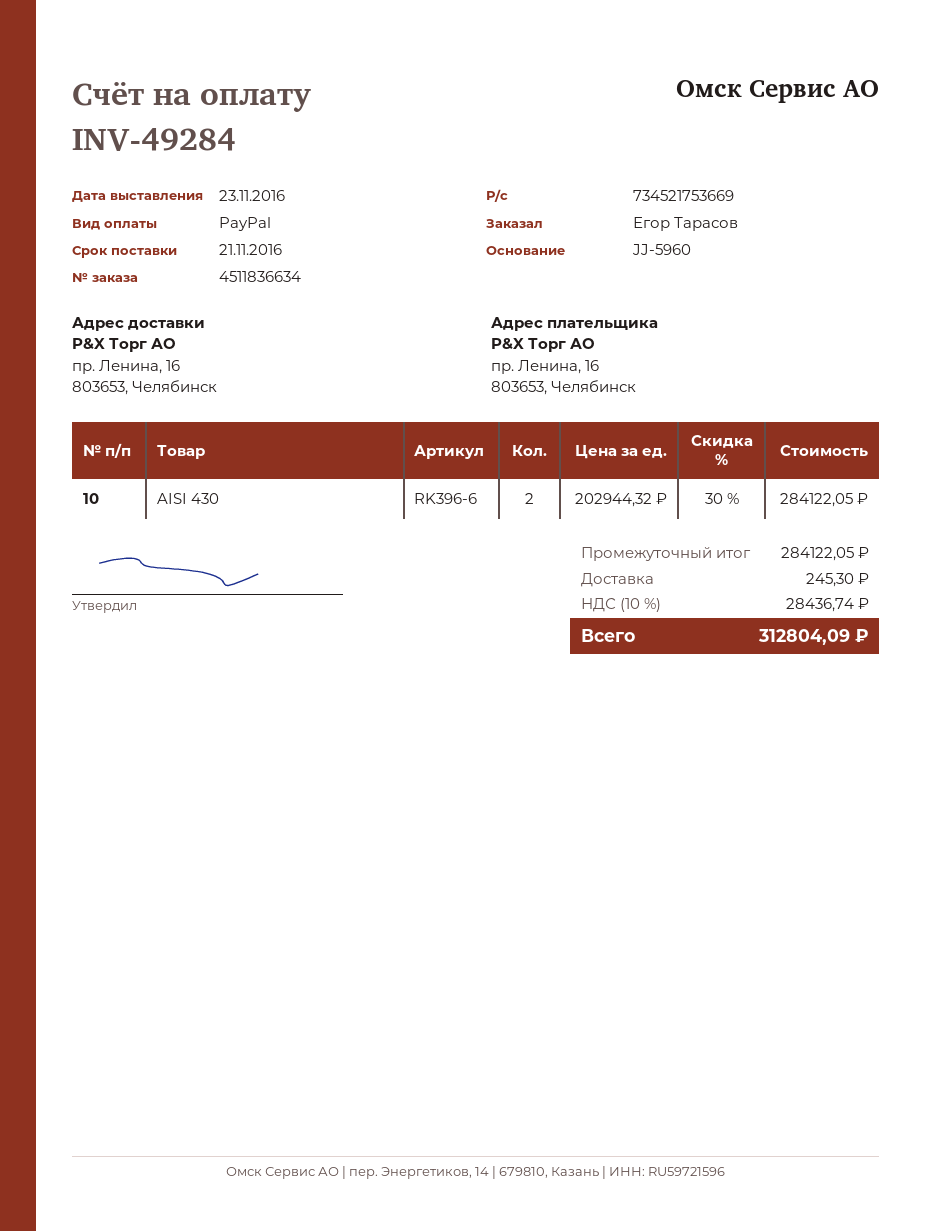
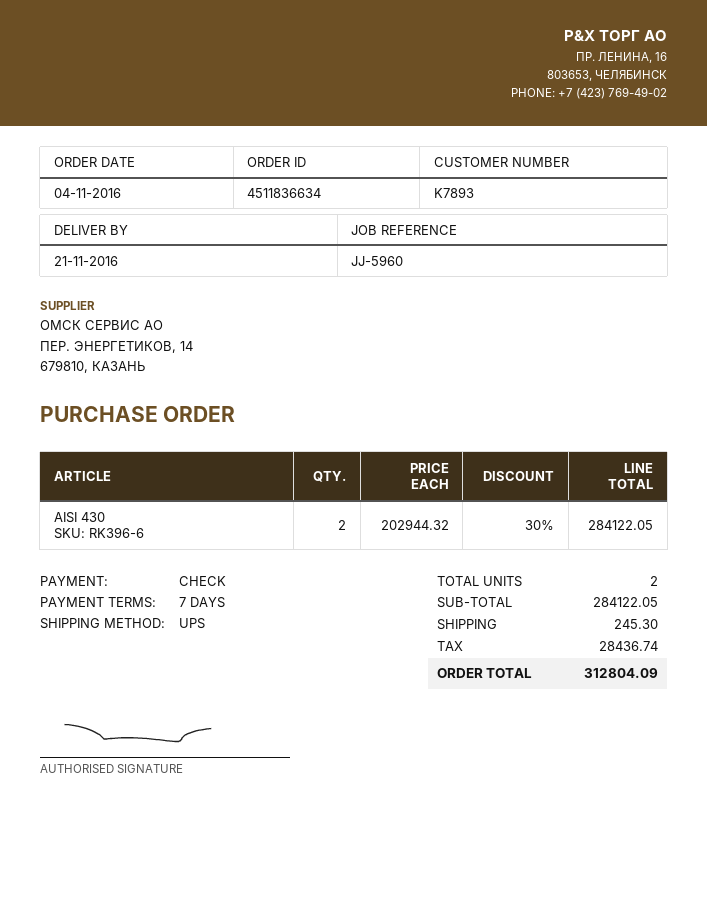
payment method: PayPal -> cheque

